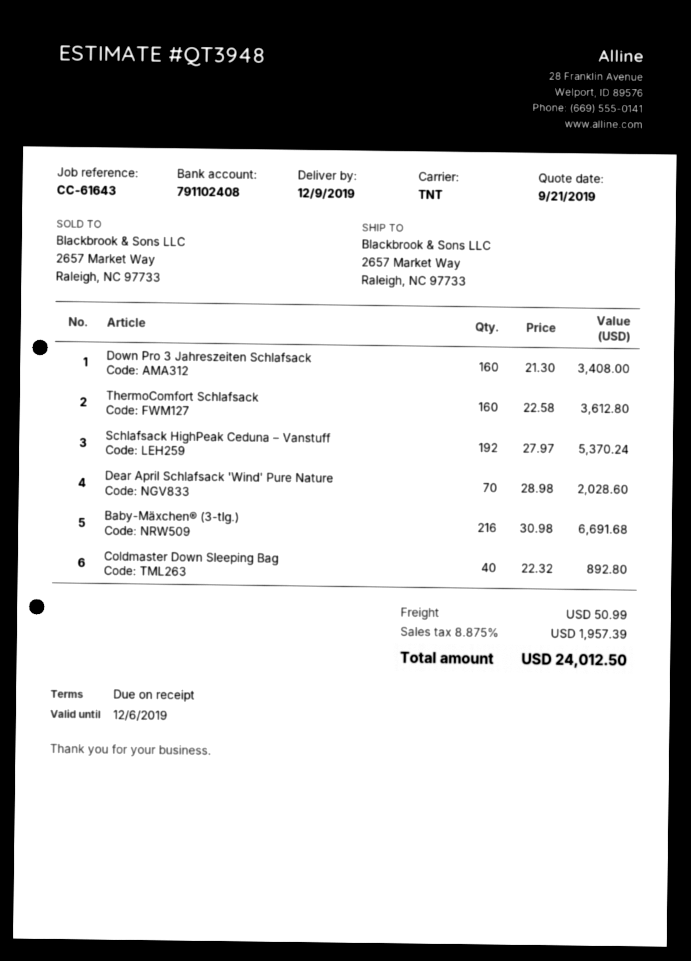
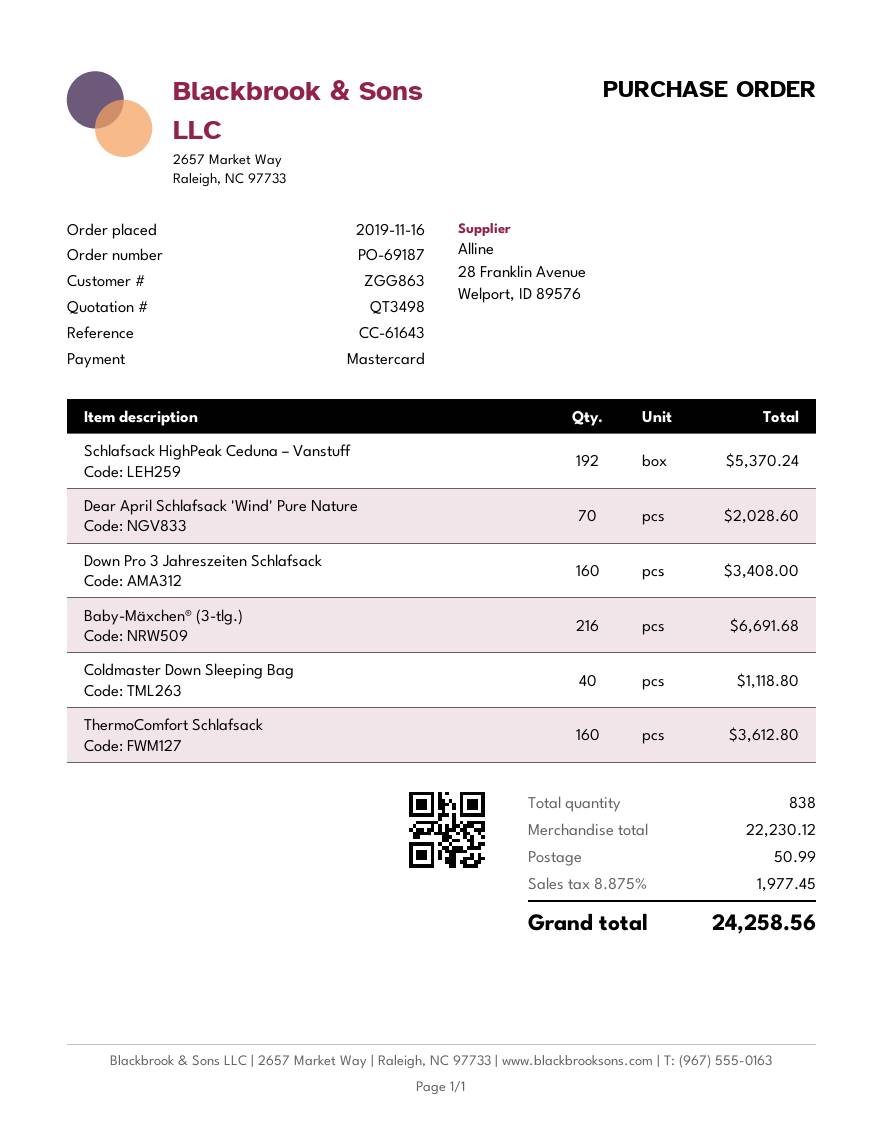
quote number: QT3948 -> QT3498
Coldmaster Down Sleeping Bag: 40 for 892.80 -> 40 for 1118.80
tax: 8.875% = 1957.39 -> 8.875% = 1977.45
total: 24012.50 -> 24258.56

